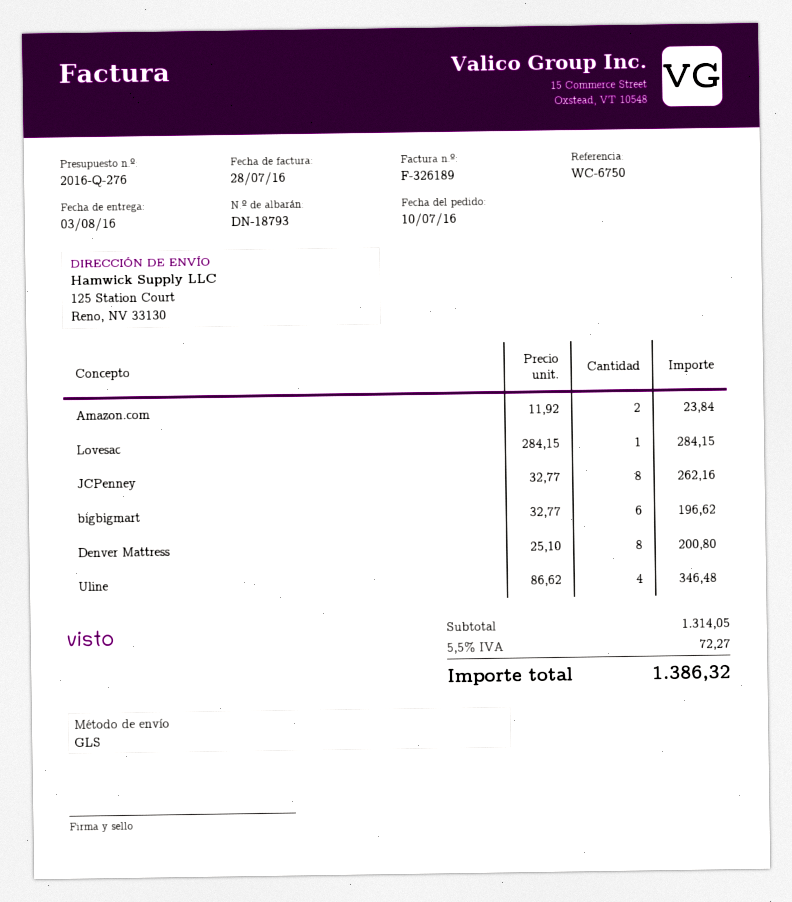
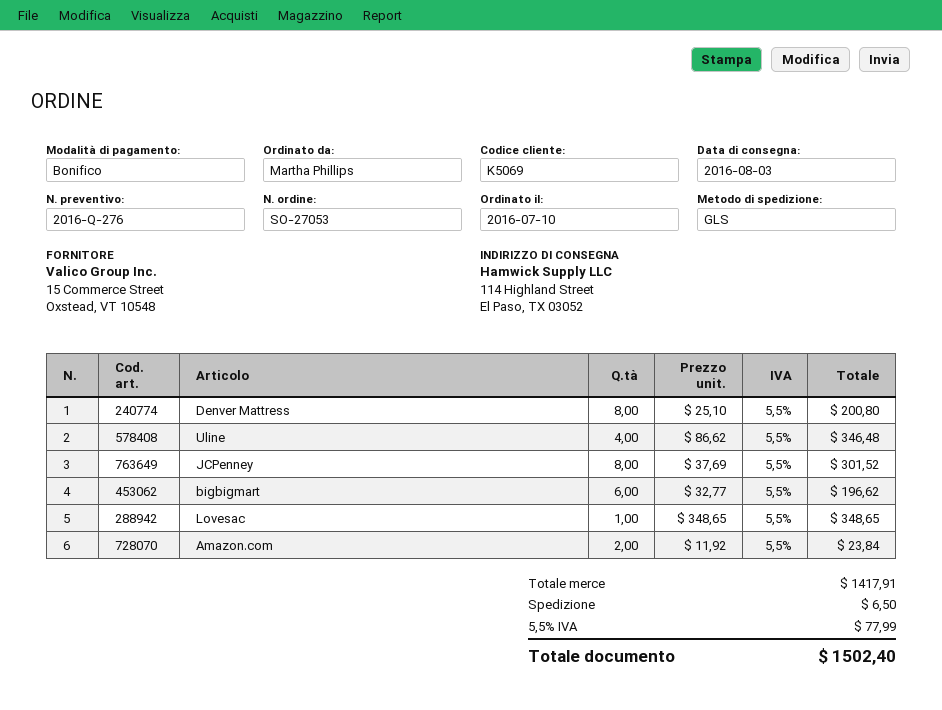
ship to: 125 Station Court, Reno, NV 33130 -> 114 Highland Street, El Paso, TX 03052
Lovesac: 1 x 284.15 = 284.15 -> 1 x 348.65 = 348.65
JCPenney: 8 x 32.77 = 262.16 -> 8 x 37.69 = 301.52
subtotal: 1314.05 -> 1417.91
shipping: none -> 6.50
tax: 5.5% = 72.27 -> 5.5% = 77.99
total: 1386.32 -> 1502.40

